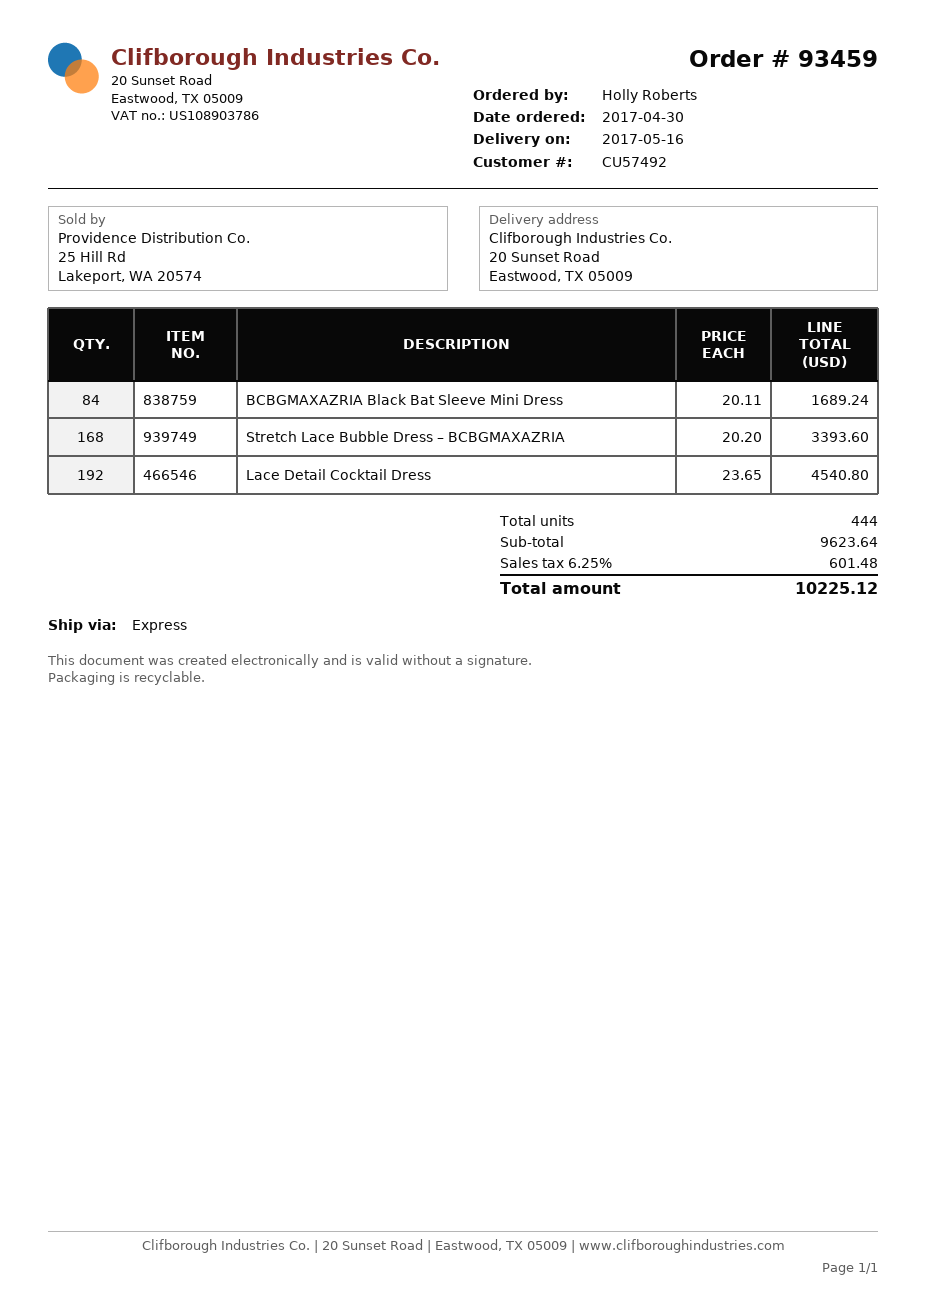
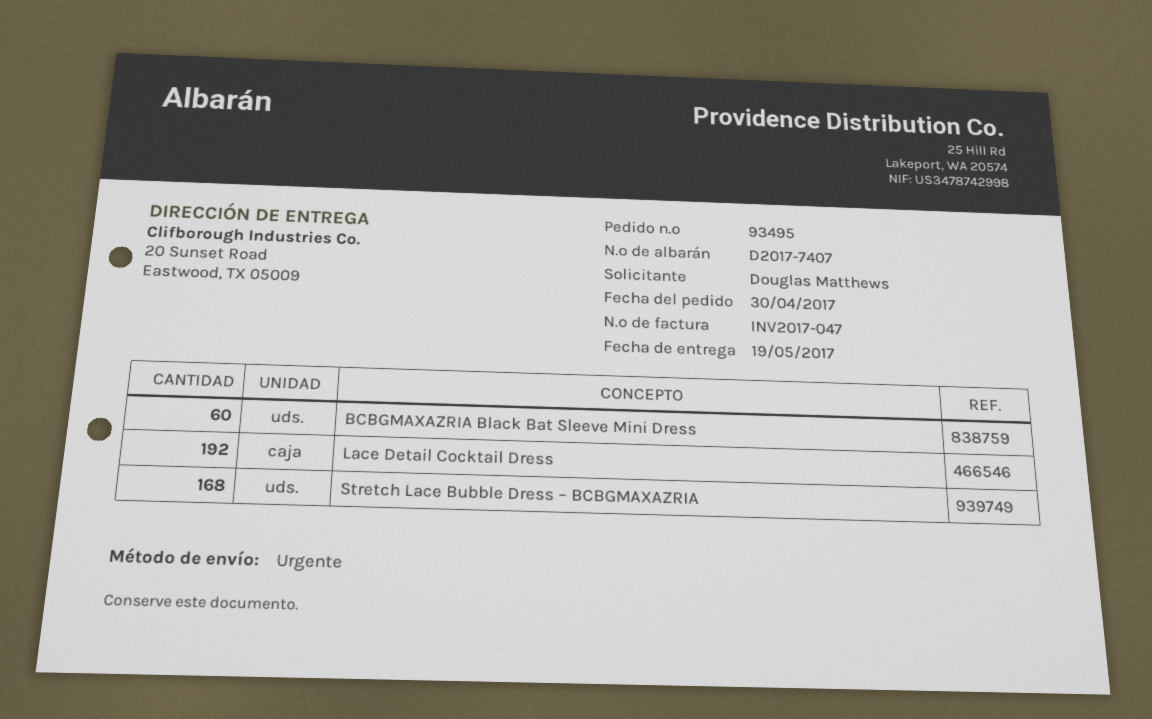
order number: 93459 -> 93495
delivery date: 2017-05-16 -> 2017-05-19
ordered by: Holly Roberts -> Douglas Matthews
BCBGMAXAZRIA Black Bat Sleeve Mini Dress: 84 -> 60

